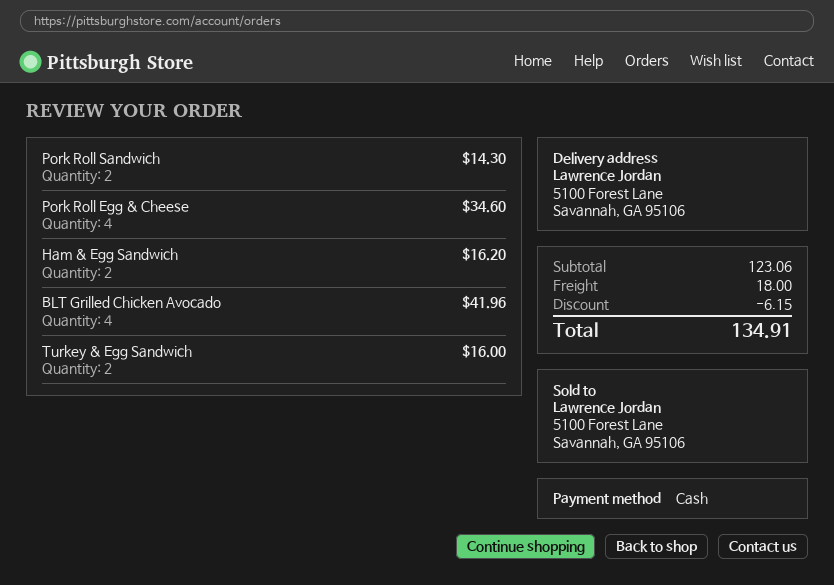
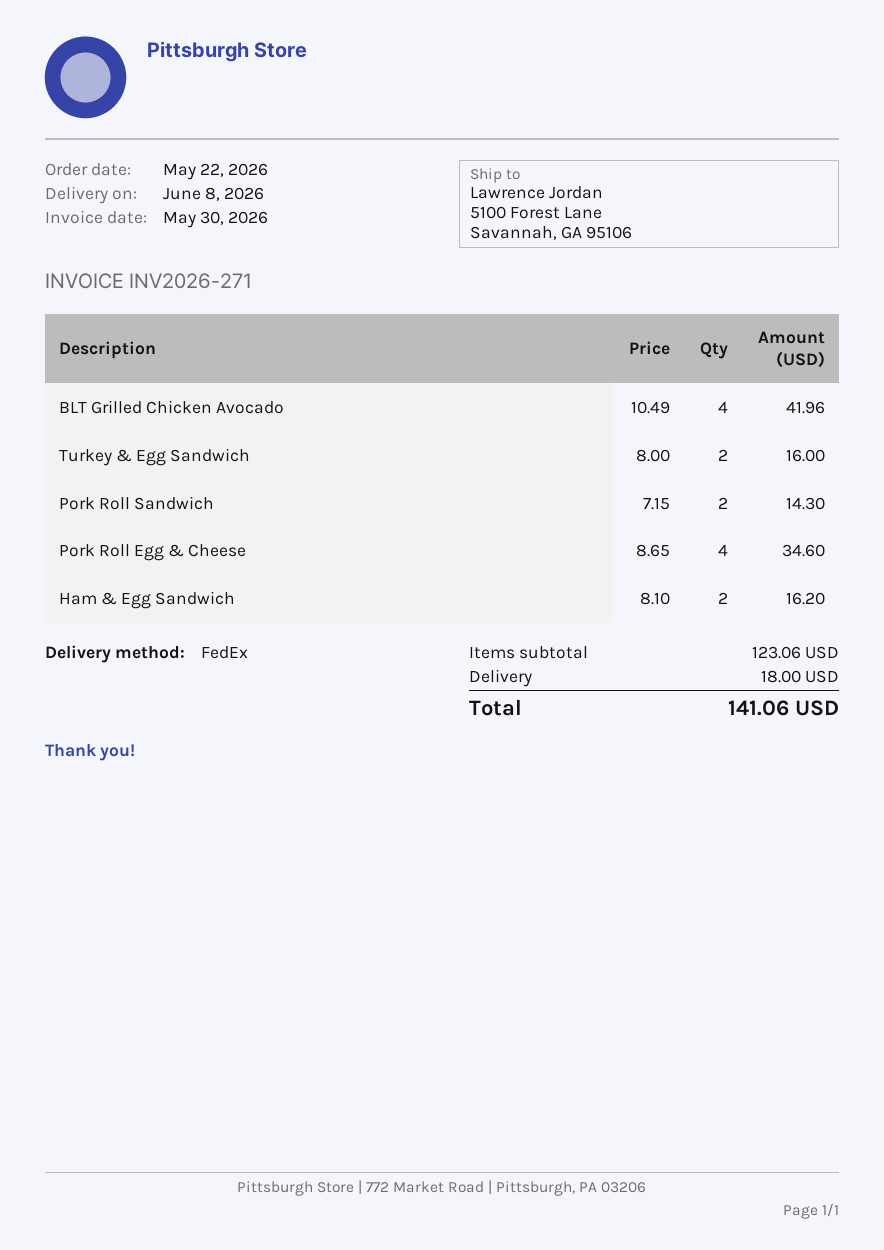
discount: 6.15 -> none
total: 134.91 -> 141.06

